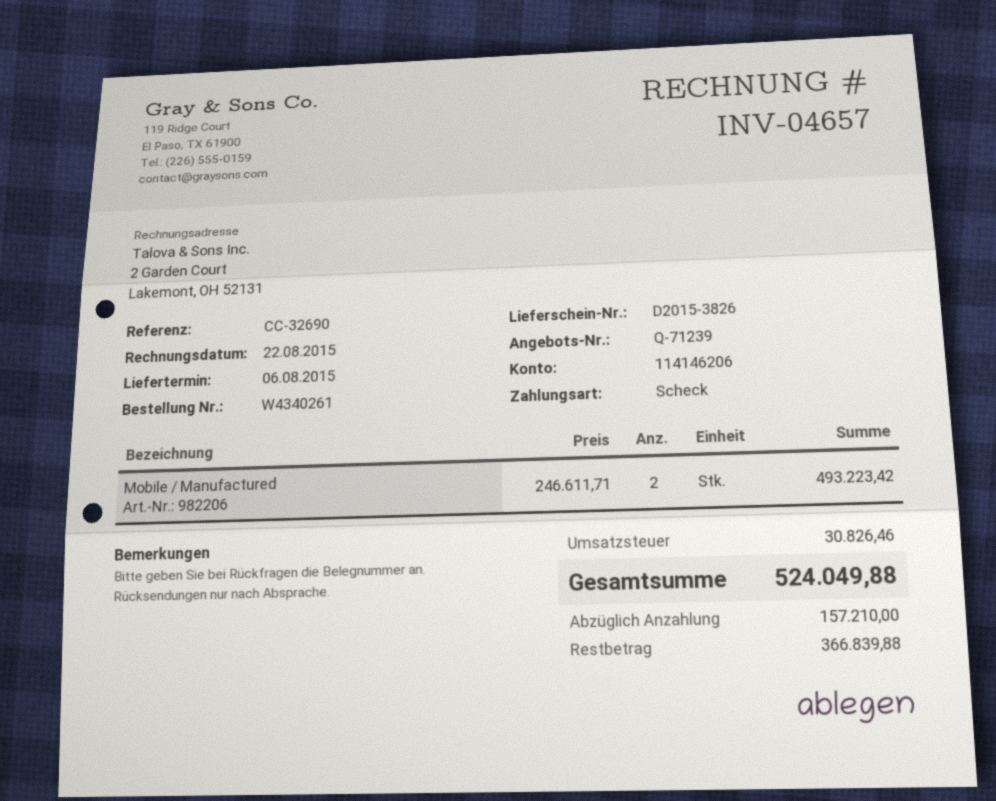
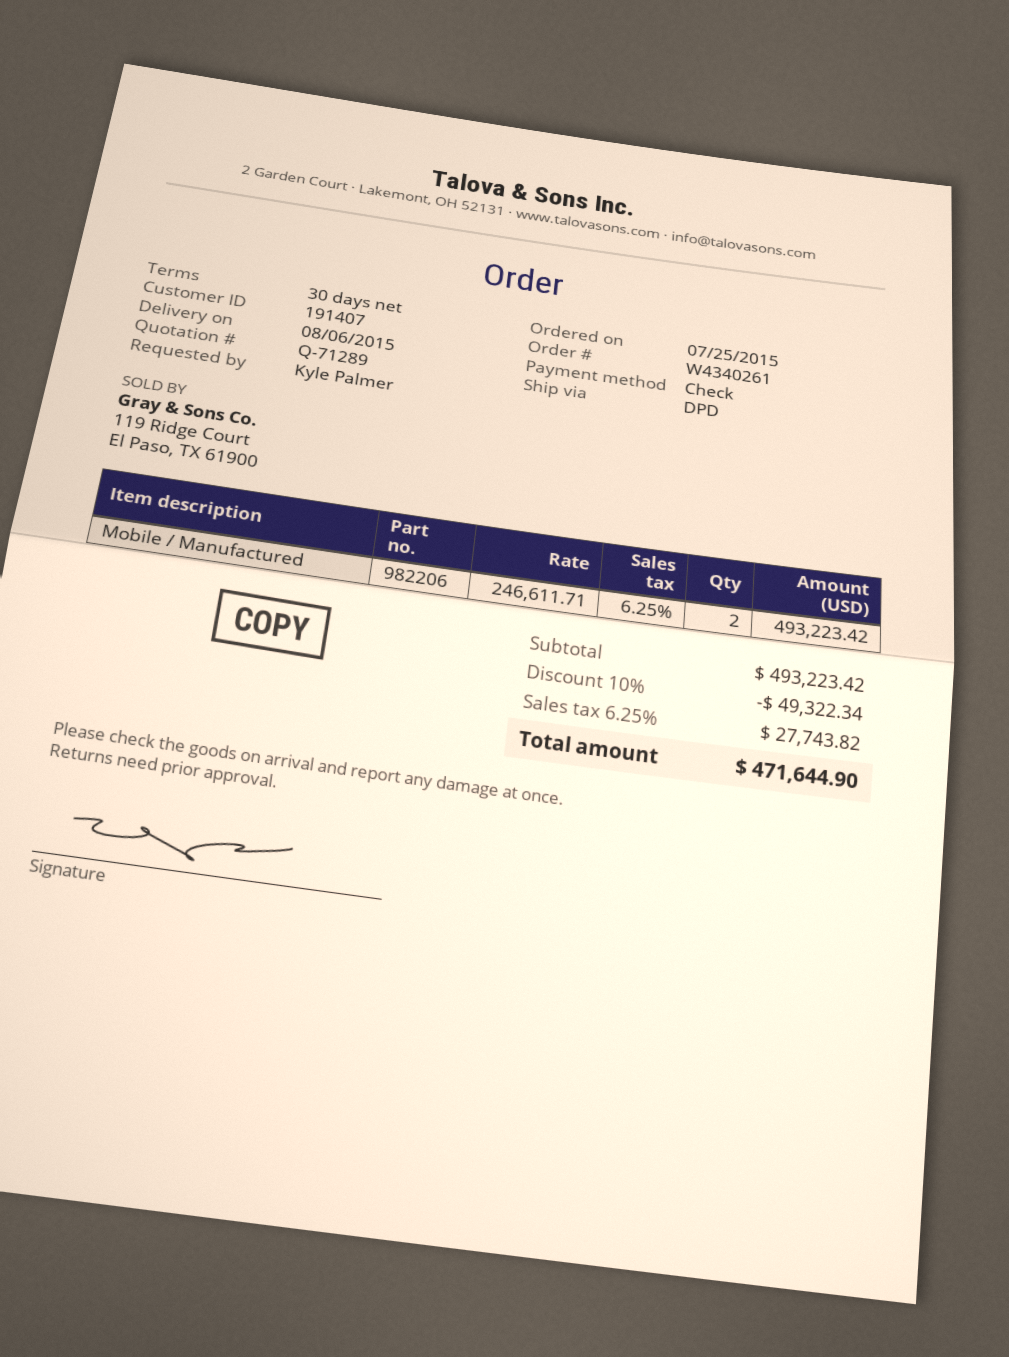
quote number: Q-71239 -> Q-71289
discount: none -> 10% = 49322.34
tax: 30826.46 -> 27743.82
total: 524049.88 -> 471644.90

